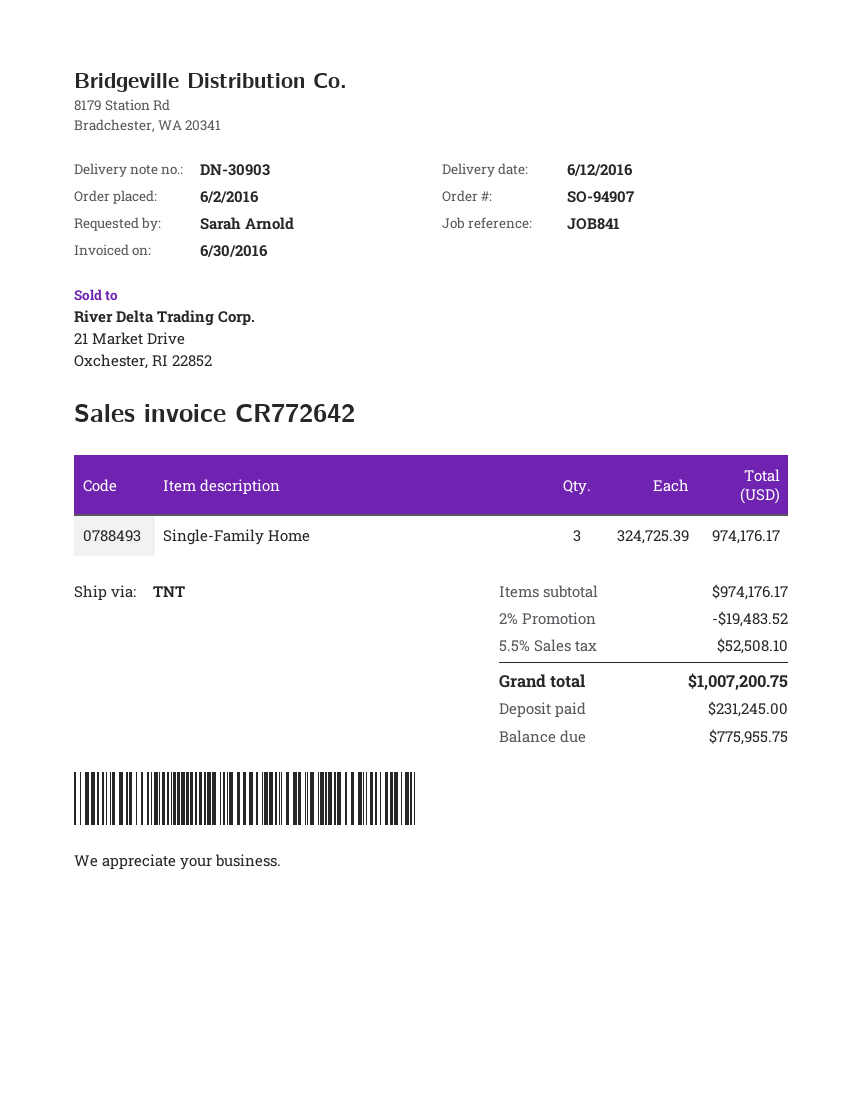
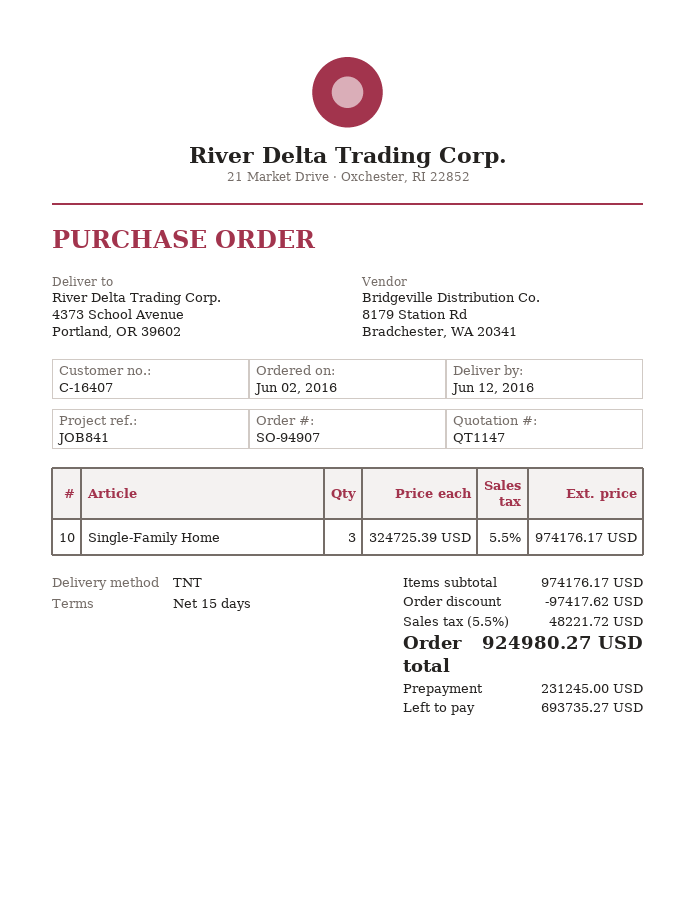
discount: 19483.52 -> 97417.62
tax: 5.5% = 52508.10 -> 5.5% = 48221.72
total: 1007200.75 -> 924980.27
balance: 775955.75 -> 693735.27

